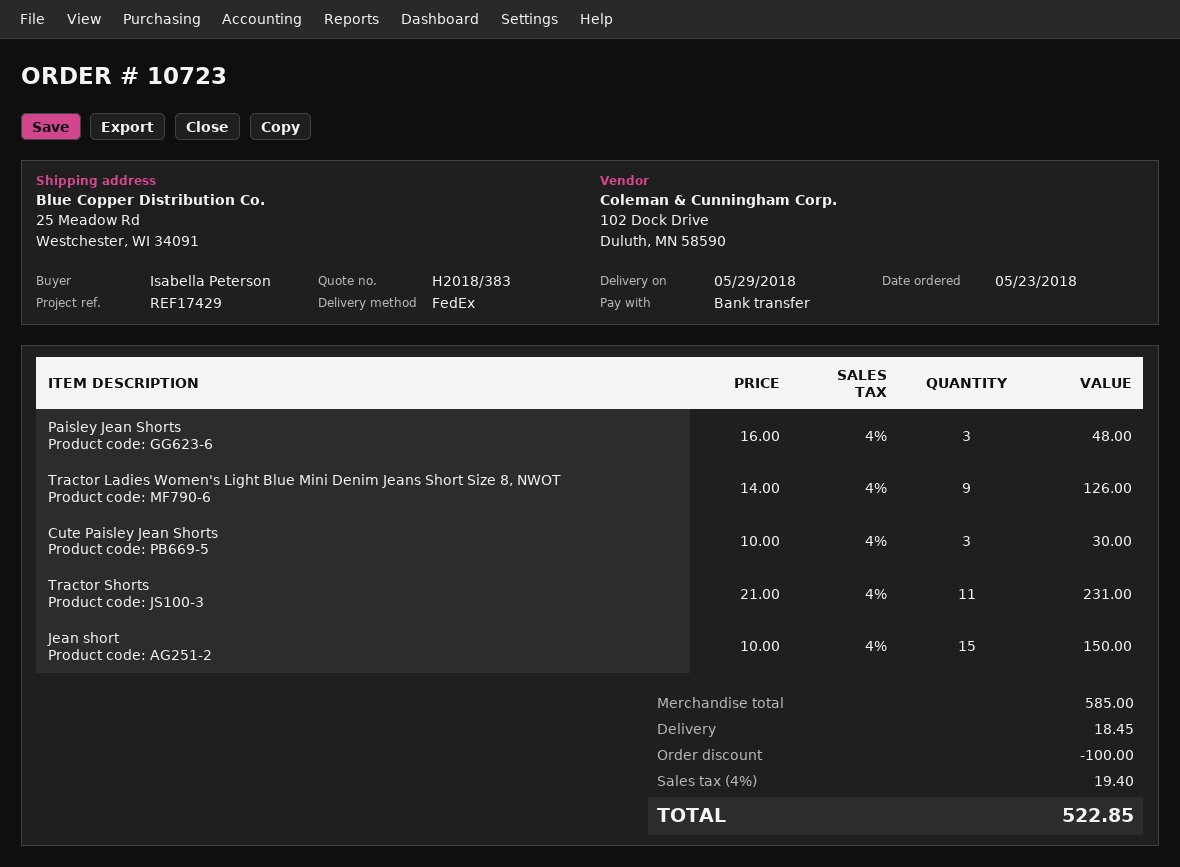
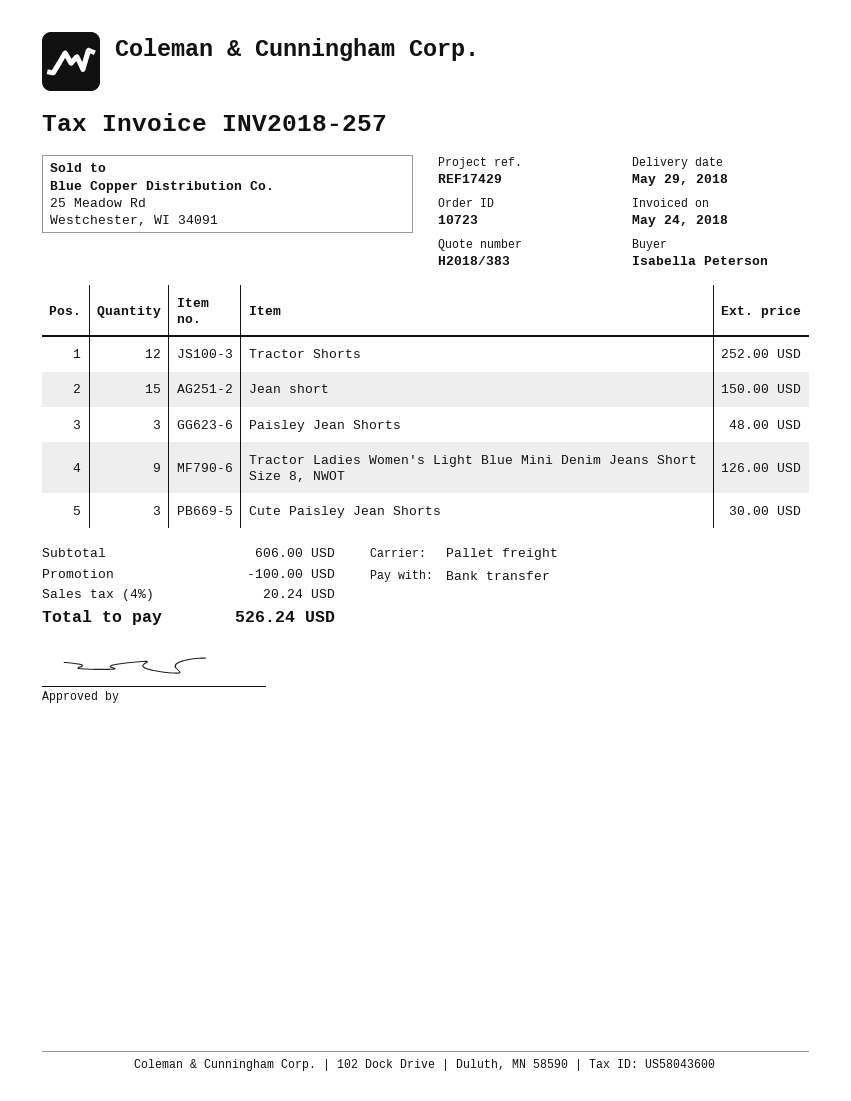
shipping method: FedEx -> pallet freight
Tractor Shorts: 11 for 231.00 -> 12 for 252.00
subtotal: 585.00 -> 606.00
shipping: 18.45 -> none
tax: 4% = 19.40 -> 4% = 20.24
total: 522.85 -> 526.24

